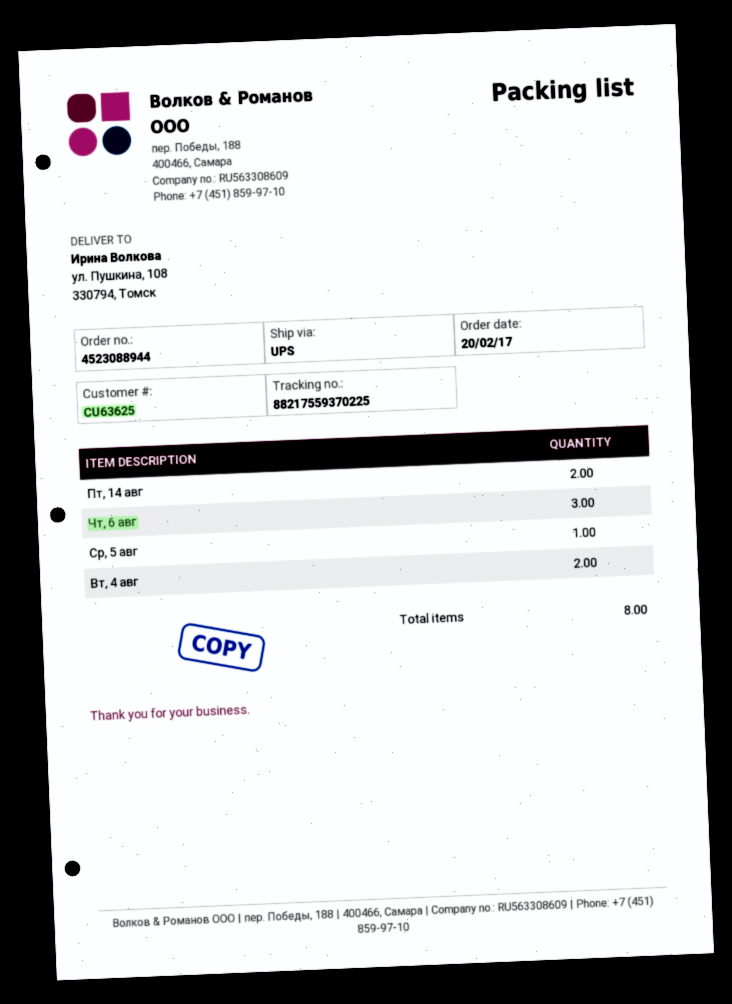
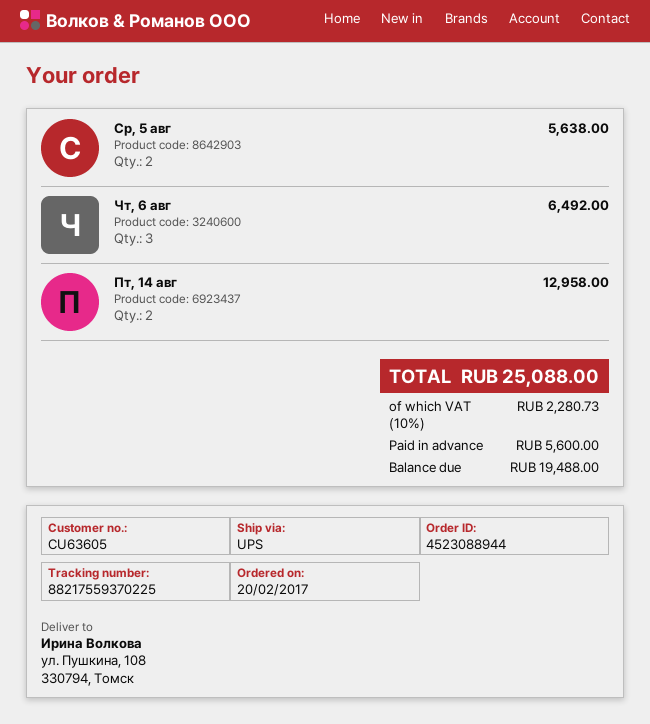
customer number: CU63625 -> CU63605
Ср, 5 авг: 1 -> 2
Вт, 4 авг: 2 -> none

